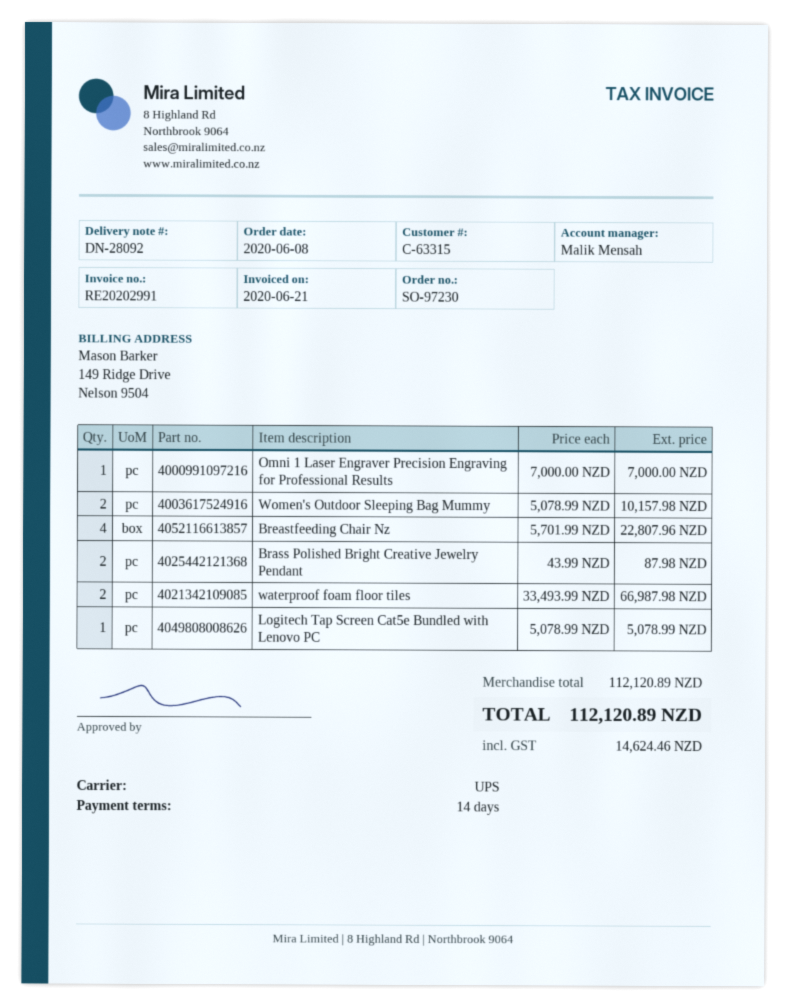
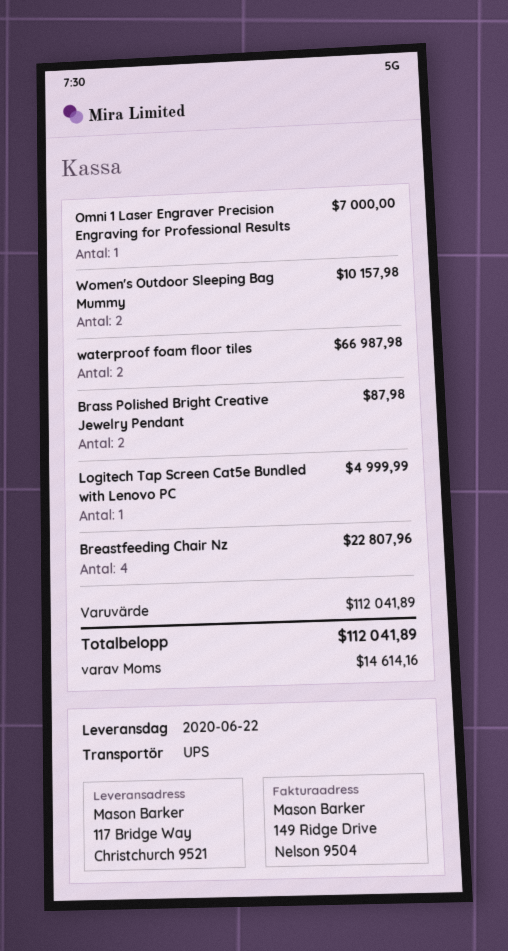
Logitech Tap Screen Cat5e Bundled with Lenovo PC: 1 for 5078.99 -> 1 for 4999.99
subtotal: 112120.89 -> 112041.89
tax: 14624.46 -> 14614.16
total: 112120.89 -> 112041.89

